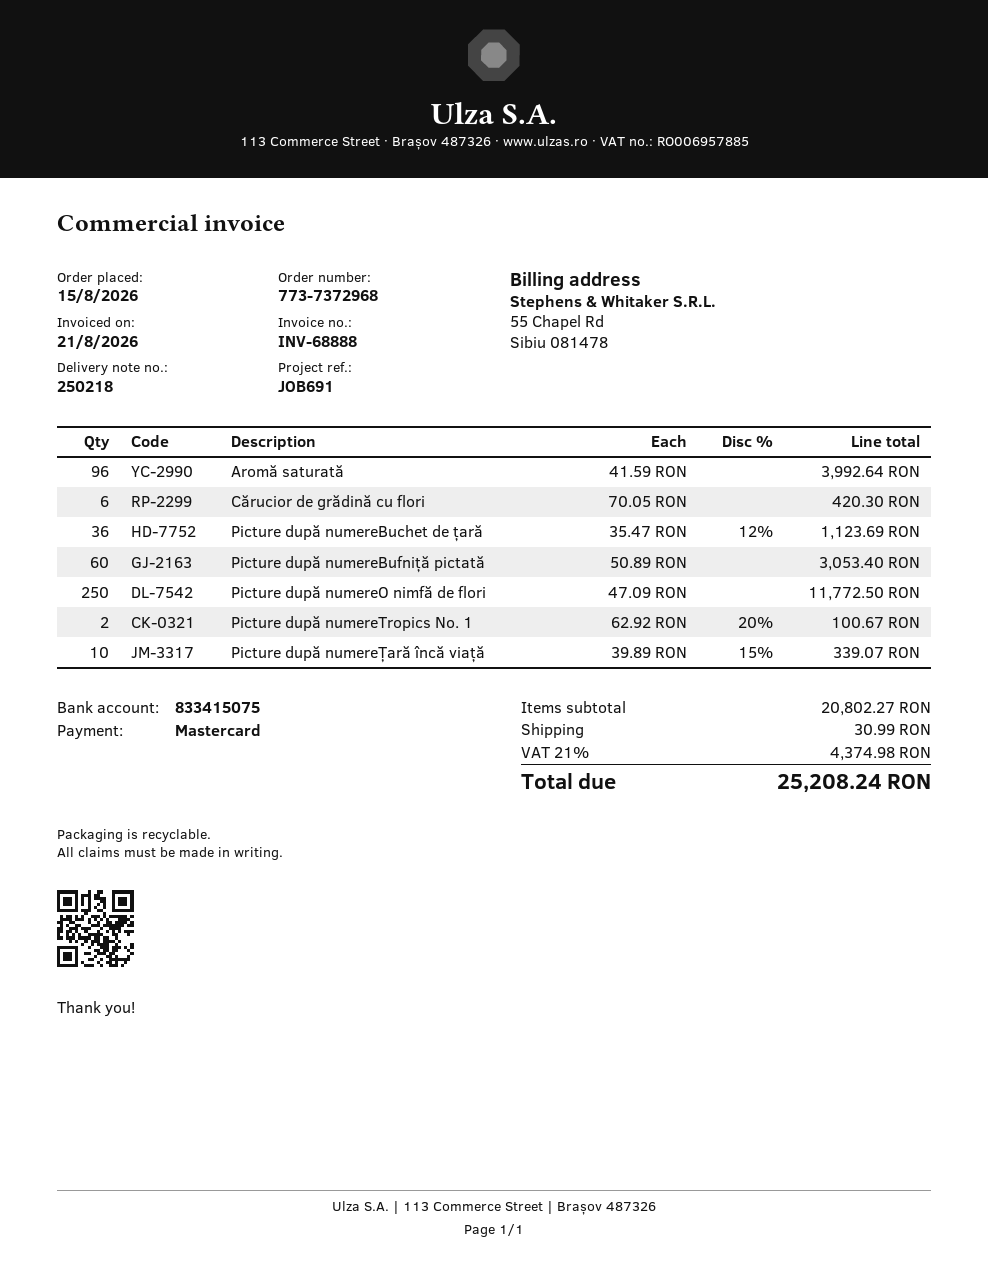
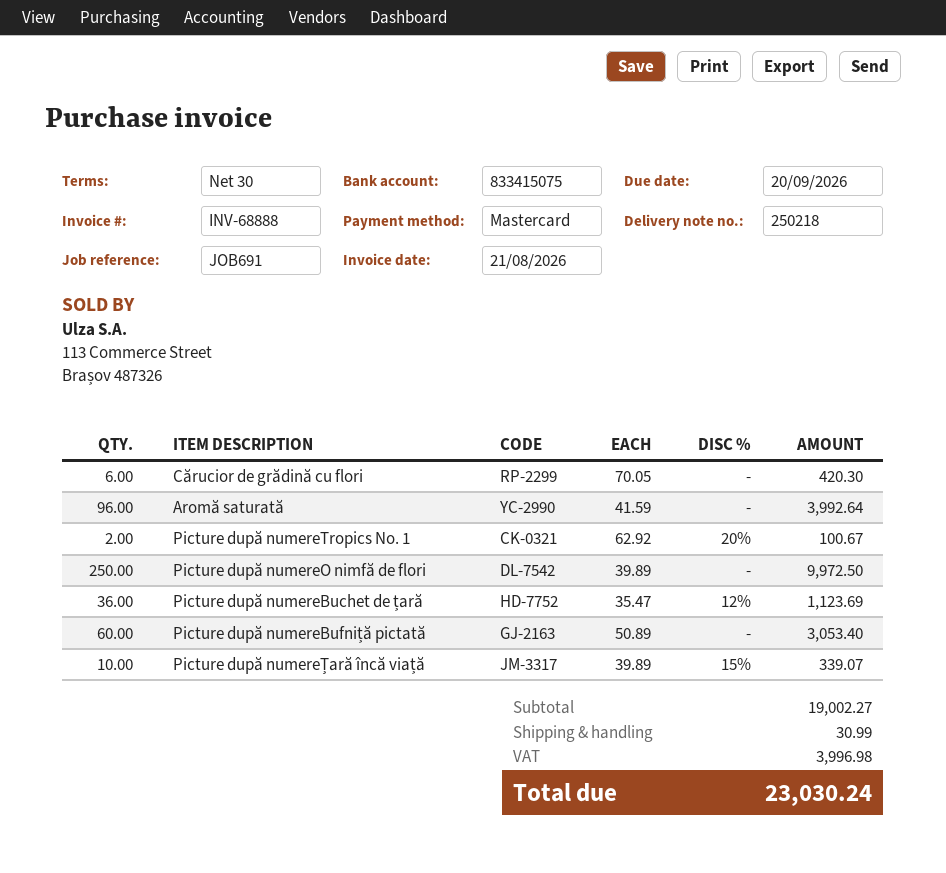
Picture după numereO nimfă de flori: 250 x 47.09 = 11772.50 -> 250 x 39.89 = 9972.50
subtotal: 20802.27 -> 19002.27
tax: 4374.98 -> 3996.98
total: 25208.24 -> 23030.24

